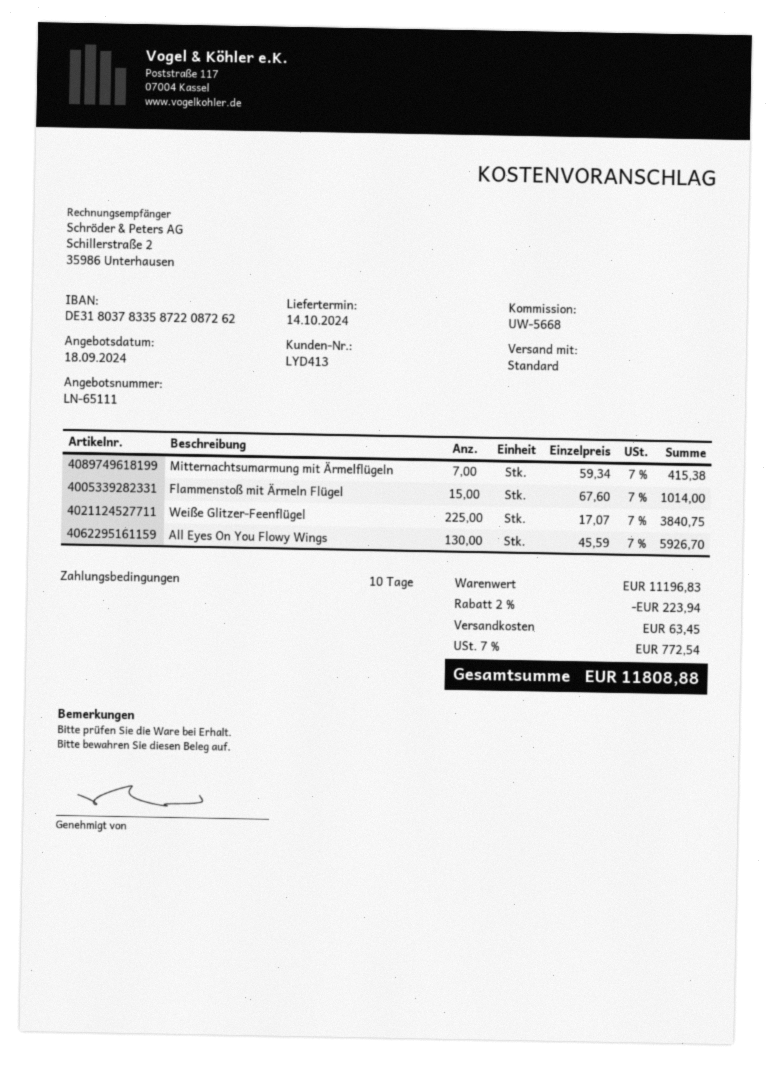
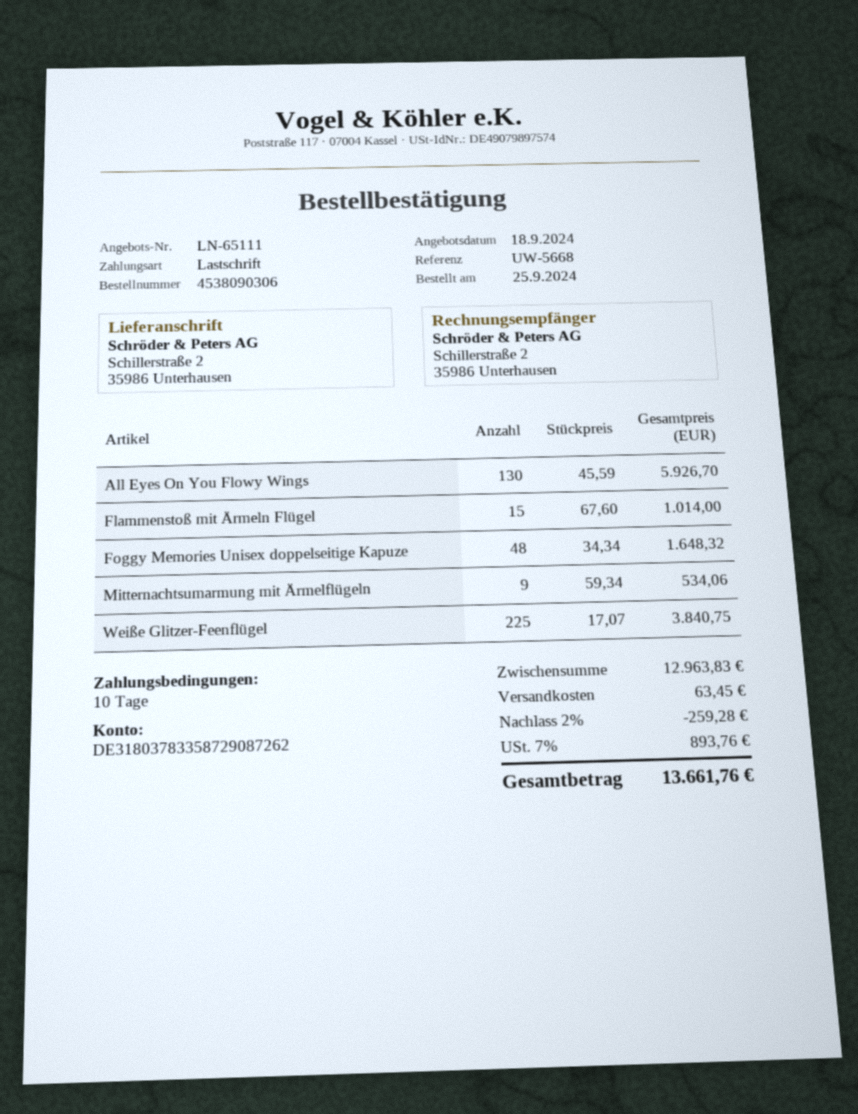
bank account: DE31803783358722087262 -> DE31803783358729087262
Mitternachtsumarmung mit Ärmelflügeln: 7 x 59.34 = 415.38 -> 9 x 59.34 = 534.06
Foggy Memories Unisex doppelseitige Kapuze: none -> 48 x 34.34 = 1648.32
subtotal: 11196.83 -> 12963.83
discount: 2% = 223.94 -> 2% = 259.28
tax: 7% = 772.54 -> 7% = 893.76
total: 11808.88 -> 13661.76

